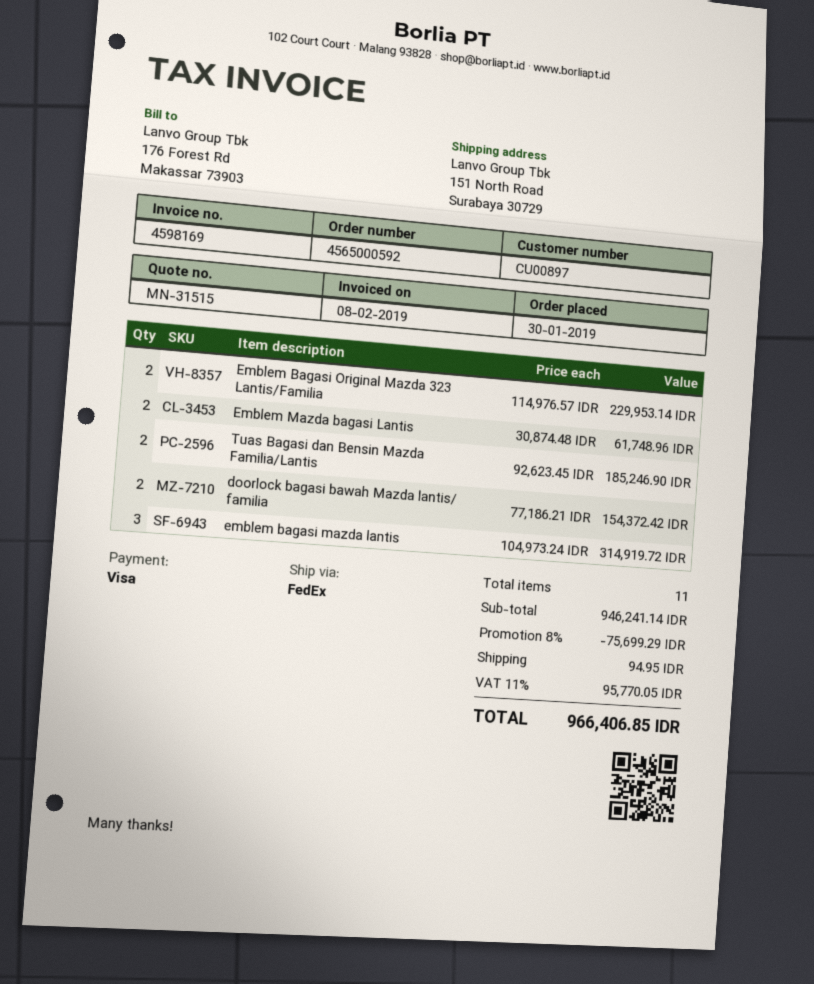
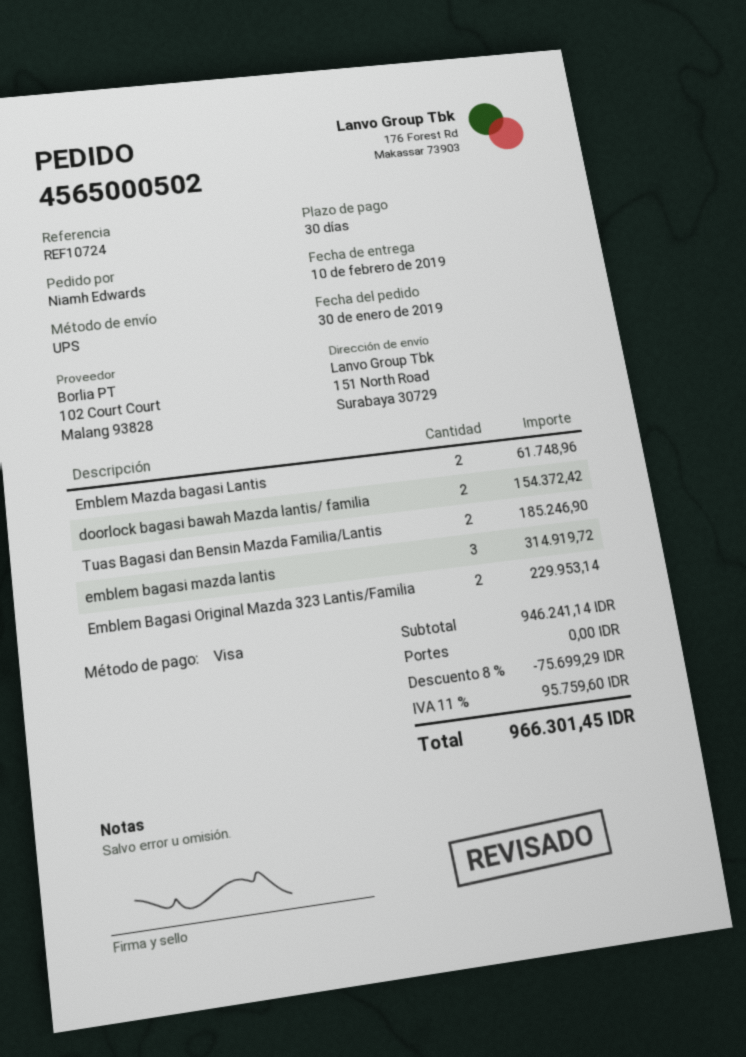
order number: 4565000592 -> 4565000502
shipping method: FedEx -> UPS
shipping: 94.95 -> 0.00
tax: 11% = 95770.05 -> 11% = 95759.60
total: 966406.85 -> 966301.45

